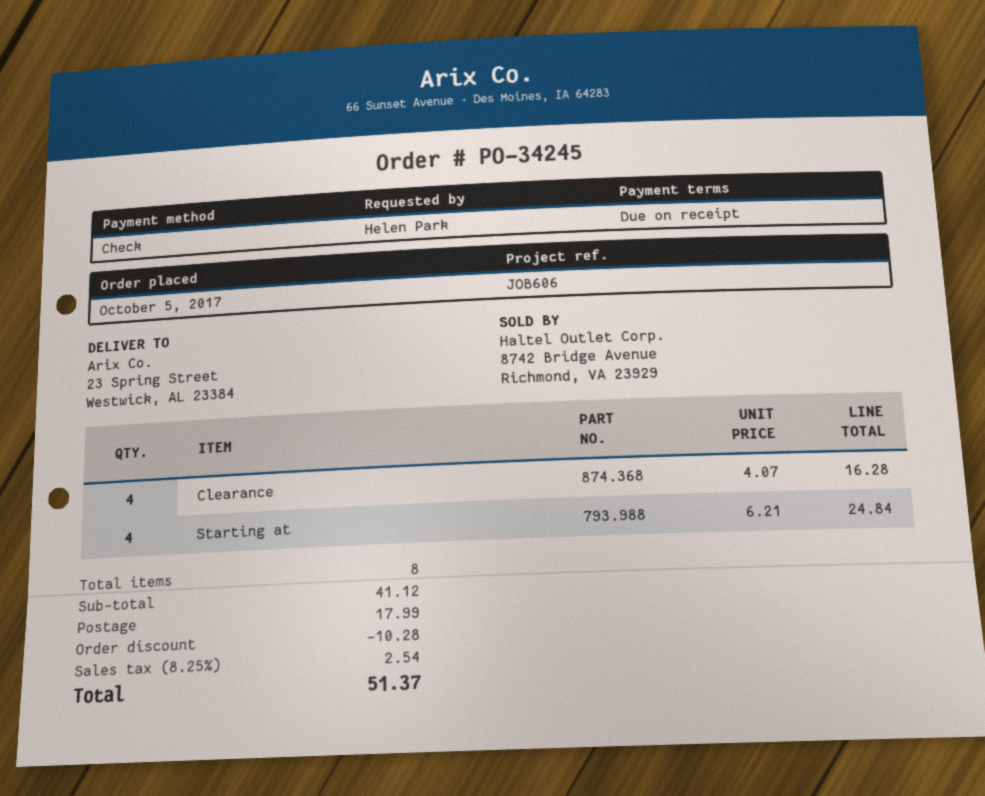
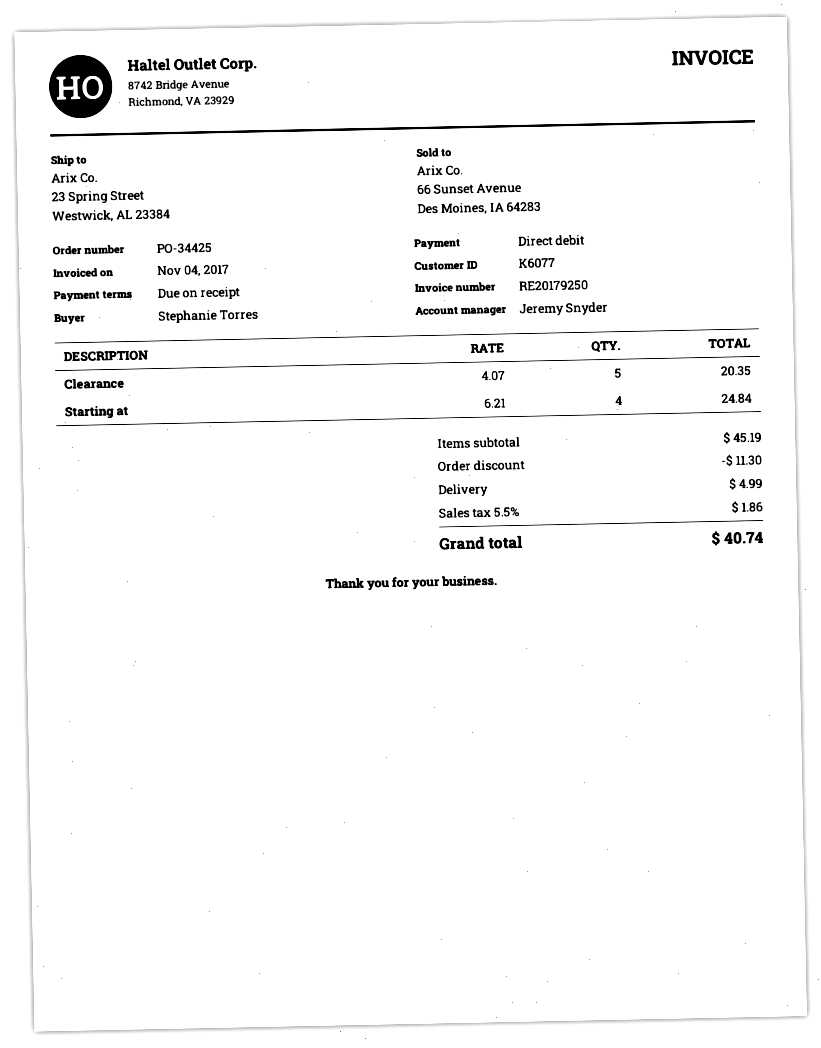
order number: PO-34245 -> PO-34425
ordered by: Helen Park -> Stephanie Torres
payment method: cheque -> direct debit
Clearance: 4 x 4.07 = 16.28 -> 5 x 4.07 = 20.35
subtotal: 41.12 -> 45.19
discount: 10.28 -> 11.30
shipping: 17.99 -> 4.99
tax: 8.25% = 2.54 -> 5.5% = 1.86
total: 51.37 -> 40.74

